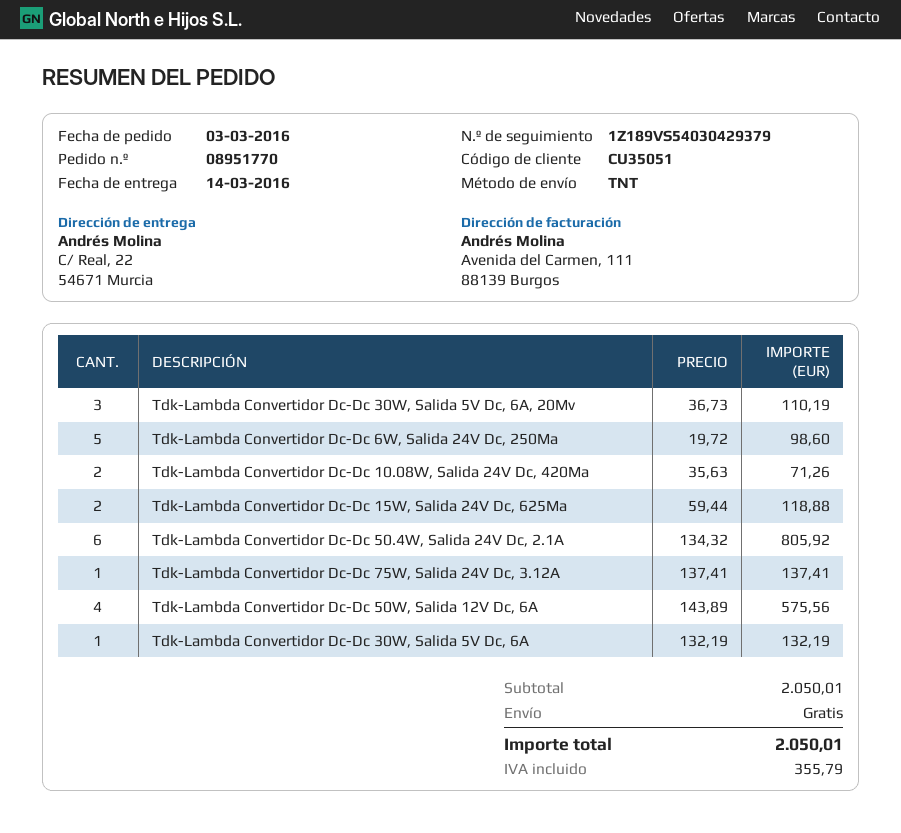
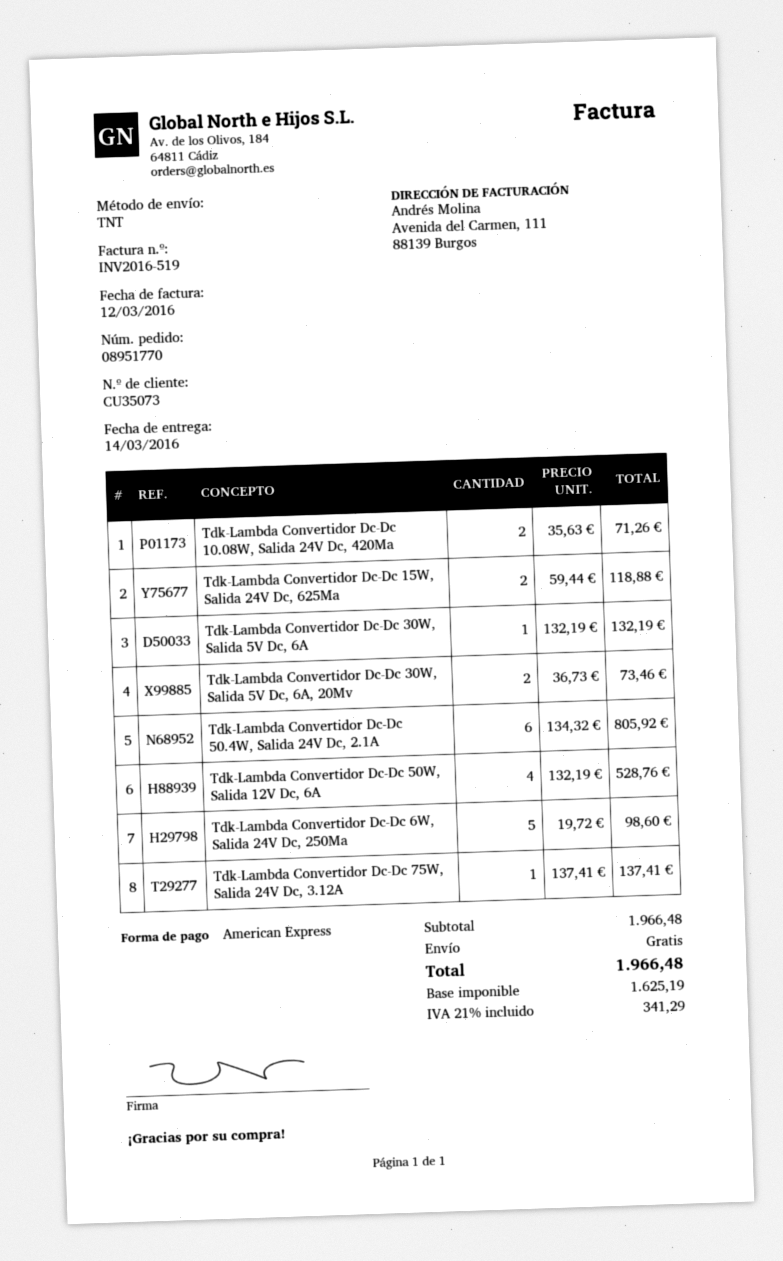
customer number: CU35051 -> CU35073
Tdk-Lambda Convertidor Dc-Dc 30W, Salida 5V Dc, 6A, 20Mv: 3 x 36.73 = 110.19 -> 2 x 36.73 = 73.46
Tdk-Lambda Convertidor Dc-Dc 50W, Salida 12V Dc, 6A: 4 x 143.89 = 575.56 -> 4 x 132.19 = 528.76
subtotal: 2050.01 -> 1966.48
tax: 355.79 -> 341.29
total: 2050.01 -> 1966.48

